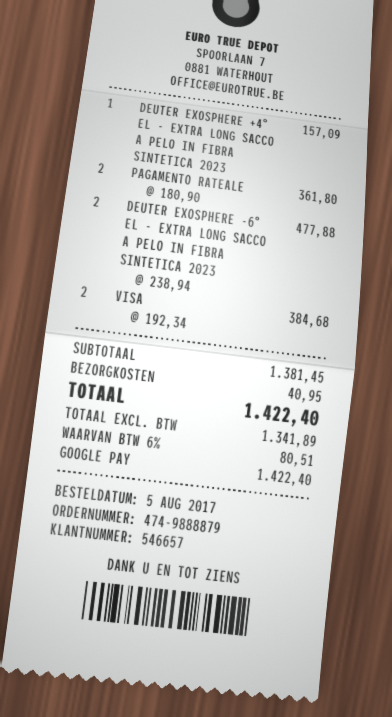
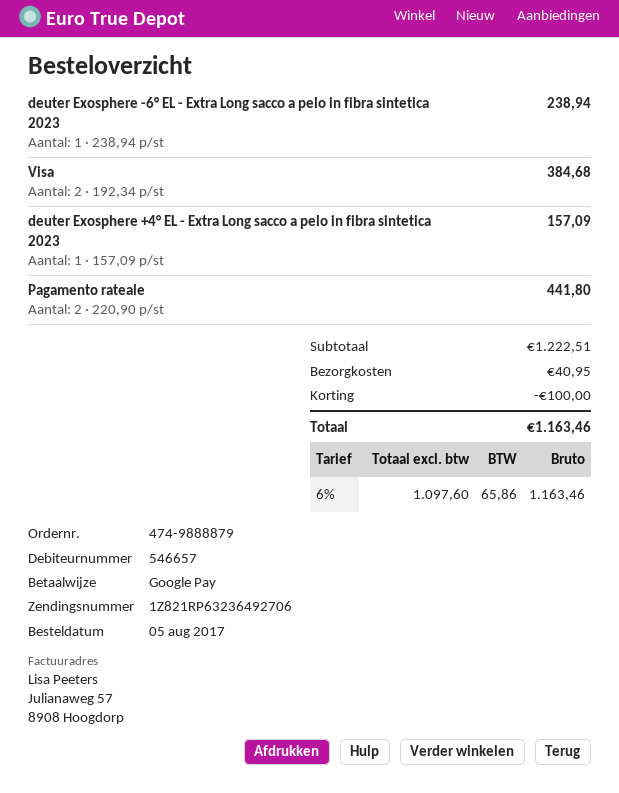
PAGAMENTO RATEALE: 2 x 180.90 = 361.80 -> 2 x 220.90 = 441.80
DEUTER EXOSPHERE -6° EL - EXTRA LONG SACCO A PELO IN FIBRA SINTETICA 2023: 2 x 238.94 = 477.88 -> 1 x 238.94 = 238.94
subtotal: 1381.45 -> 1222.51
discount: none -> 100.00
net: 1341.89 -> 1097.60
tax: 6% = 80.51 -> 6% = 65.86
total: 1422.40 -> 1163.46

